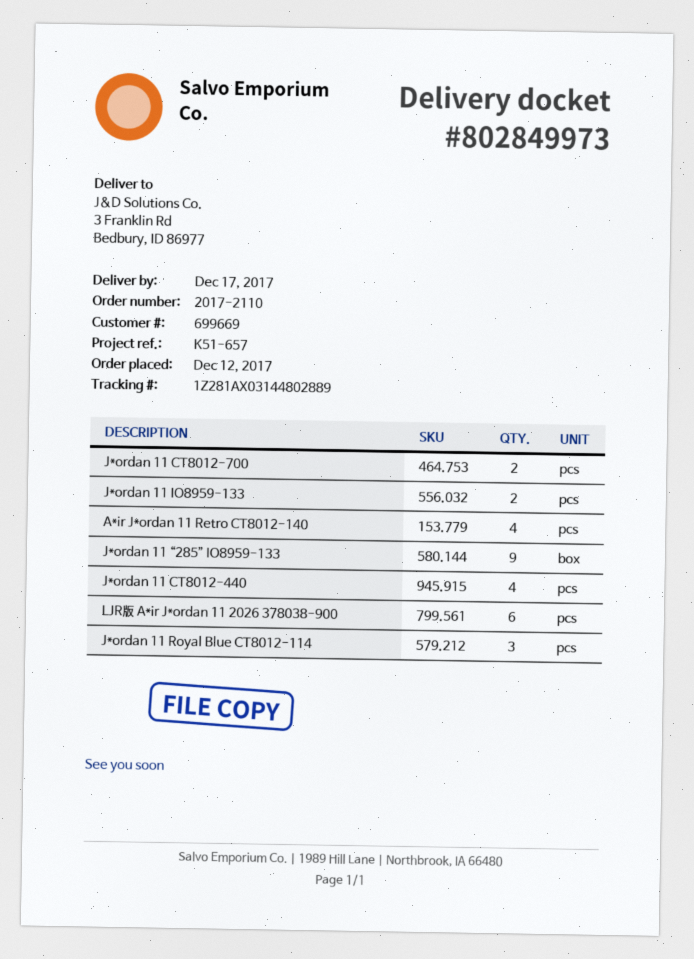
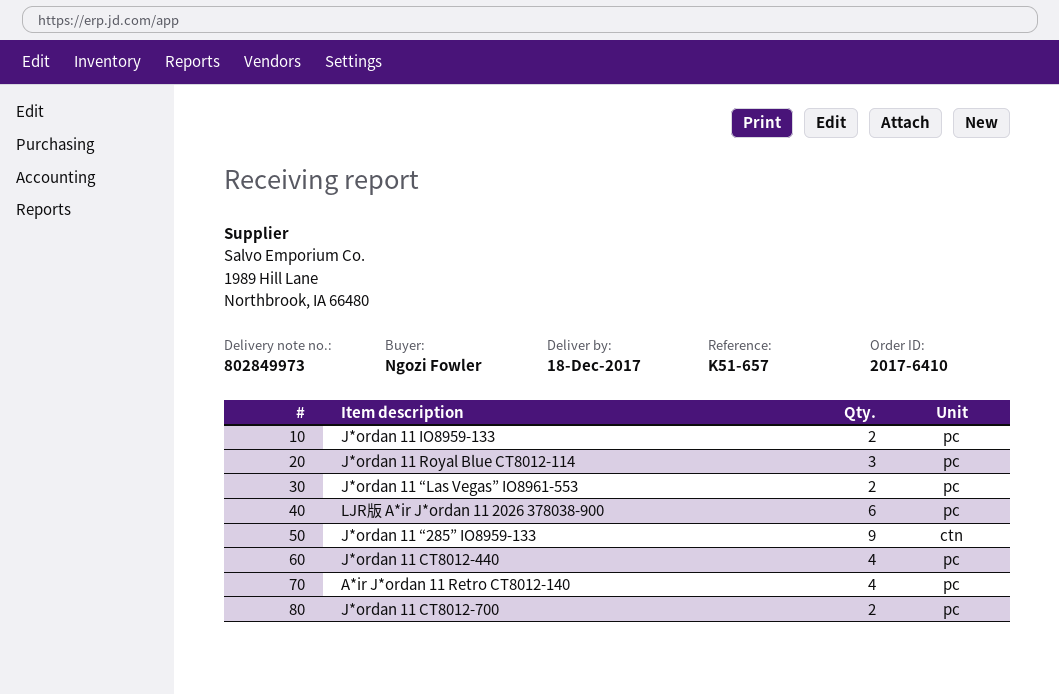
order number: 2017-2110 -> 2017-6410
delivery date: 2017-12-17 -> 2017-12-18
J*ordan 11 “Las Vegas” IO8961-553: none -> 2

